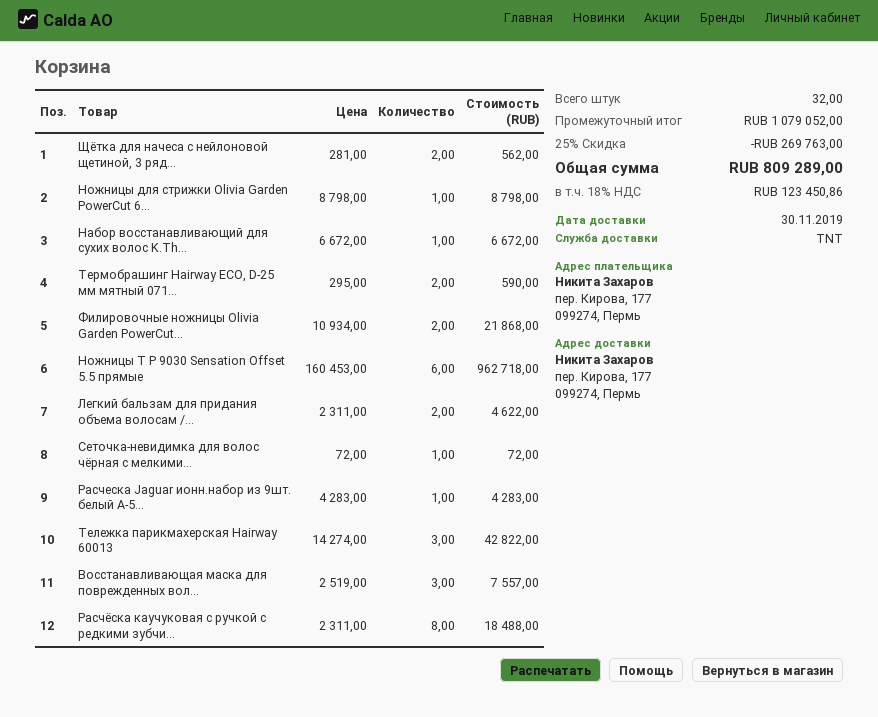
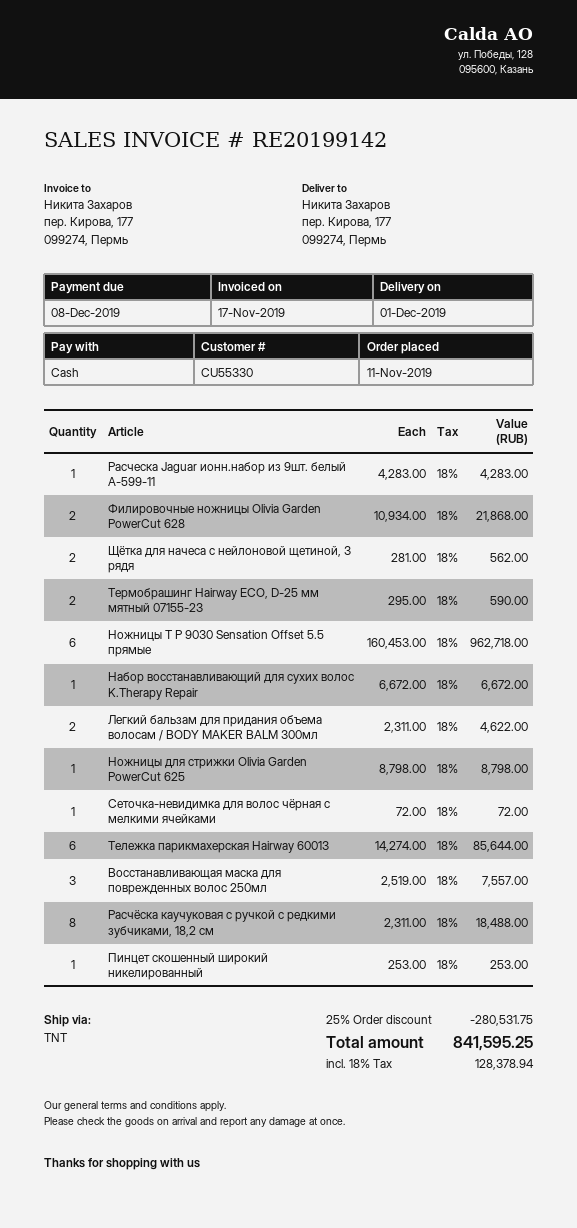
delivery date: 2019-11-30 -> 2019-12-01
Тележка парикмахерская Hairway 60013: 3 x 14274.00 = 42822.00 -> 6 x 14274.00 = 85644.00
Пинцет скошенный широкий никелированный: none -> 1 x 253.00 = 253.00
discount: 25% = 269763.00 -> 25% = 280531.75
tax: 18% = 123450.86 -> 18% = 128378.94
total: 809289.00 -> 841595.25

